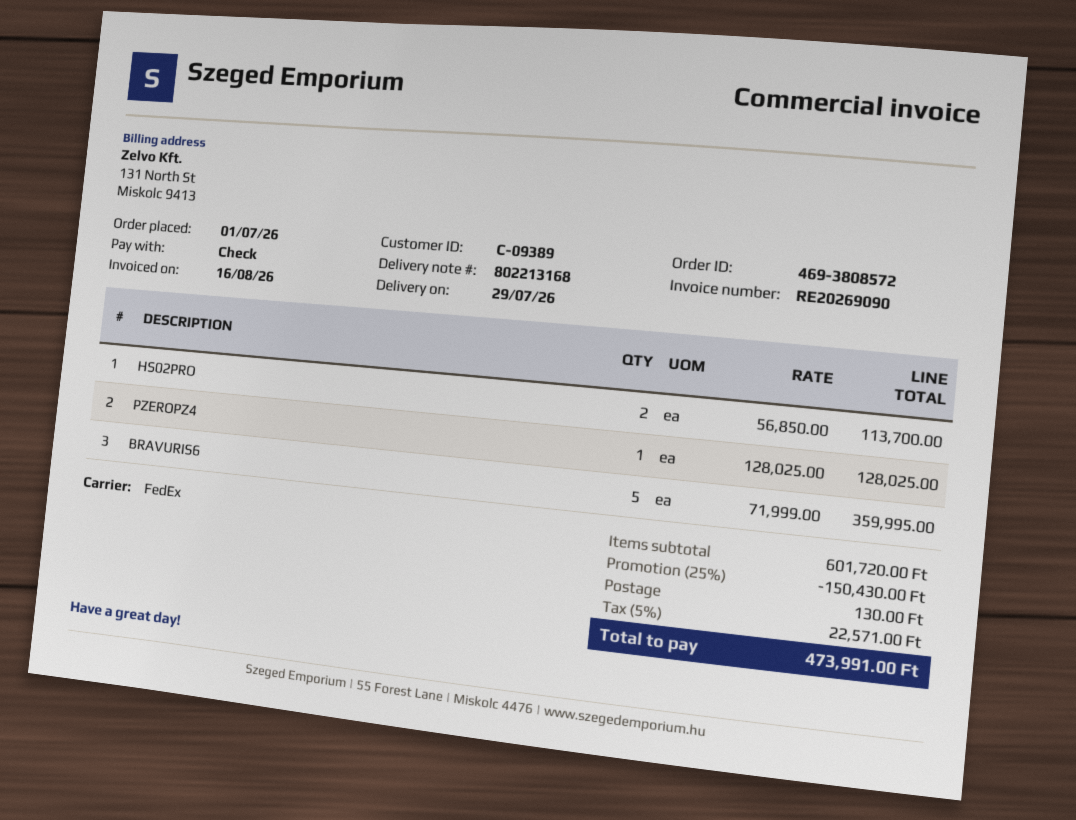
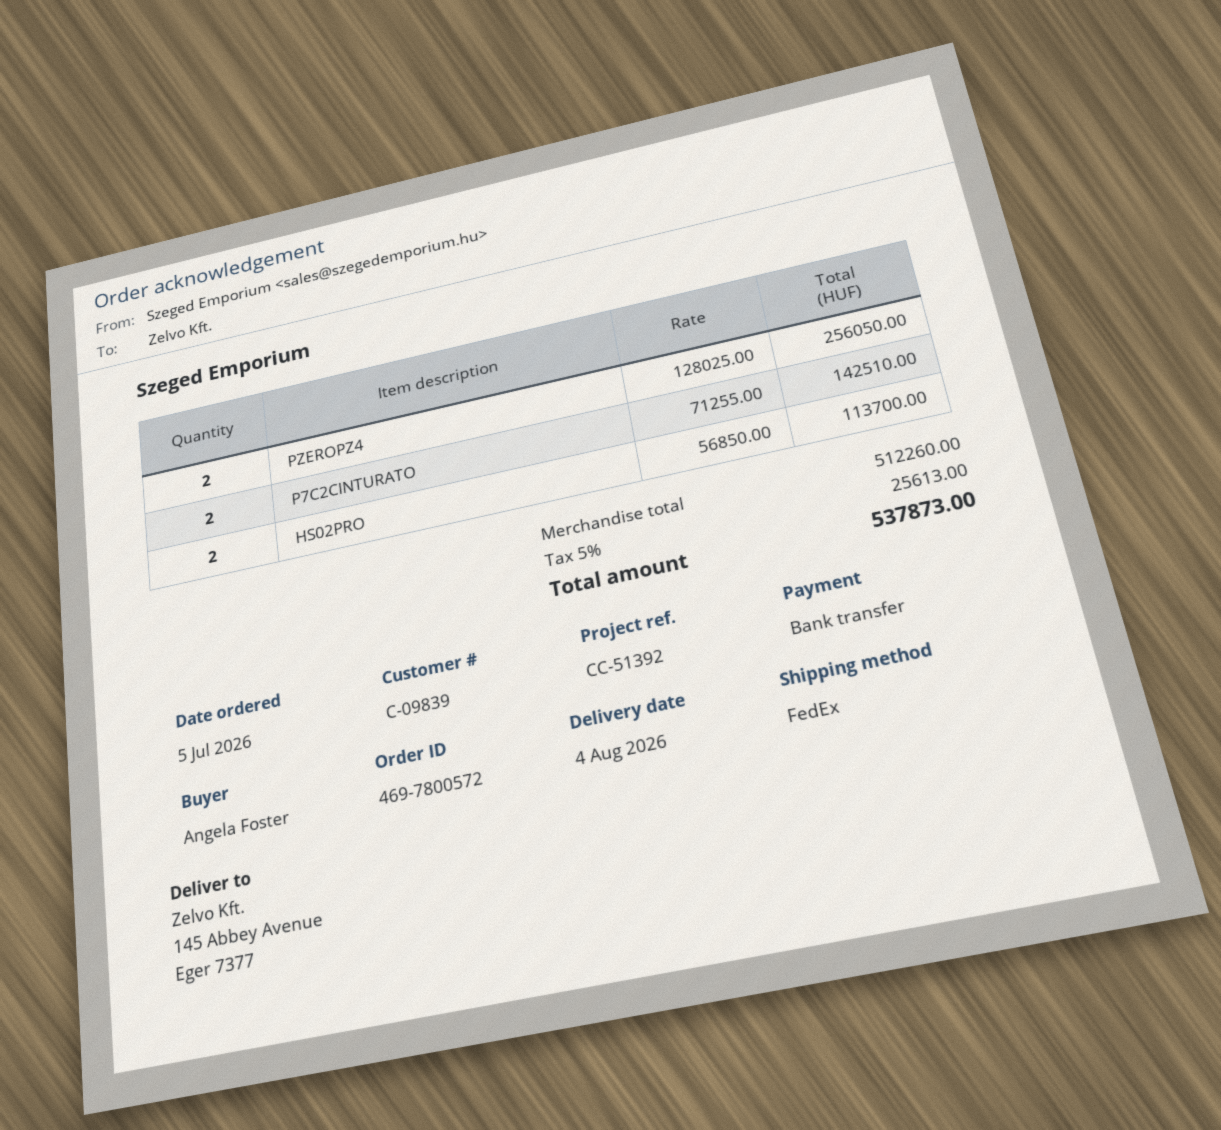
order number: 469-3808572 -> 469-7800572
order date: 2026-07-01 -> 2026-07-05
delivery date: 2026-07-29 -> 2026-08-04
customer number: C-09389 -> C-09839
payment method: cheque -> bank transfer
PZEROPZ4: 1 x 128025.00 = 128025.00 -> 2 x 128025.00 = 256050.00
BRAVURIS6: 5 x 71999.00 = 359995.00 -> none
P7C2CINTURATO: none -> 2 x 71255.00 = 142510.00
subtotal: 601720.00 -> 512260.00
discount: 25% = 150430.00 -> none
shipping: 130.00 -> none
tax: 5% = 22571.00 -> 5% = 25613.00
total: 473991.00 -> 537873.00

